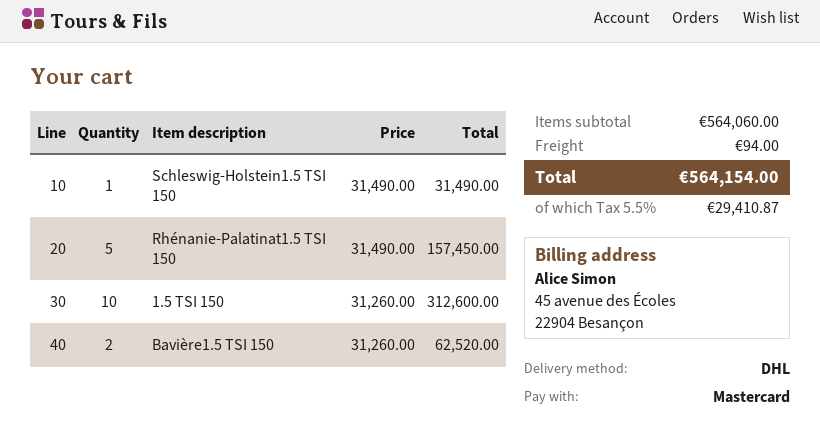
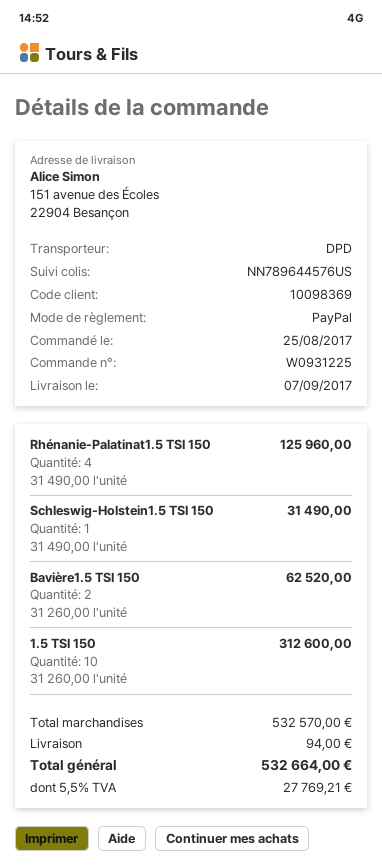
payment method: Mastercard -> PayPal
shipping method: DHL -> DPD
Rhénanie-Palatinat1.5 TSI 150: 5 x 31490.00 = 157450.00 -> 4 x 31490.00 = 125960.00
subtotal: 564060.00 -> 532570.00
tax: 5.5% = 29410.87 -> 5.5% = 27769.21
total: 564154.00 -> 532664.00

